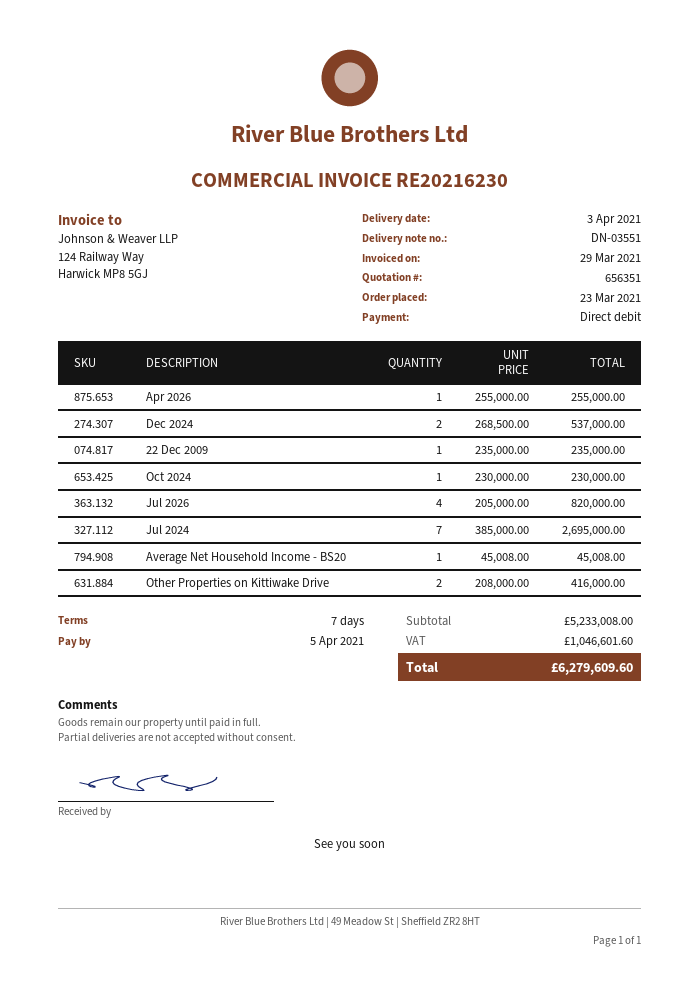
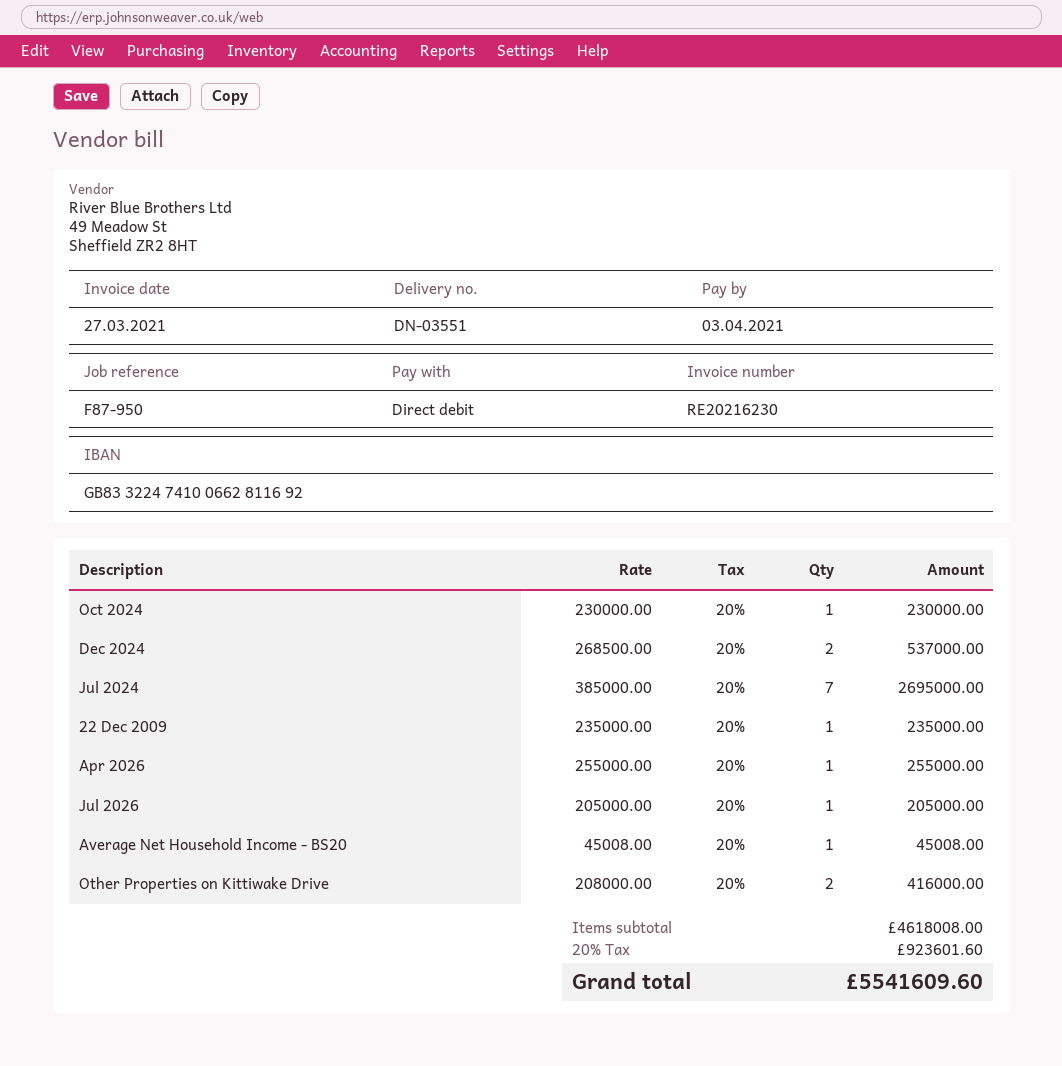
invoice date: 2021-03-29 -> 2021-03-27
due date: 2021-04-05 -> 2021-04-03
Jul 2026: 4 x 205000.00 = 820000.00 -> 1 x 205000.00 = 205000.00
subtotal: 5233008.00 -> 4618008.00
tax: 1046601.60 -> 923601.60
total: 6279609.60 -> 5541609.60

